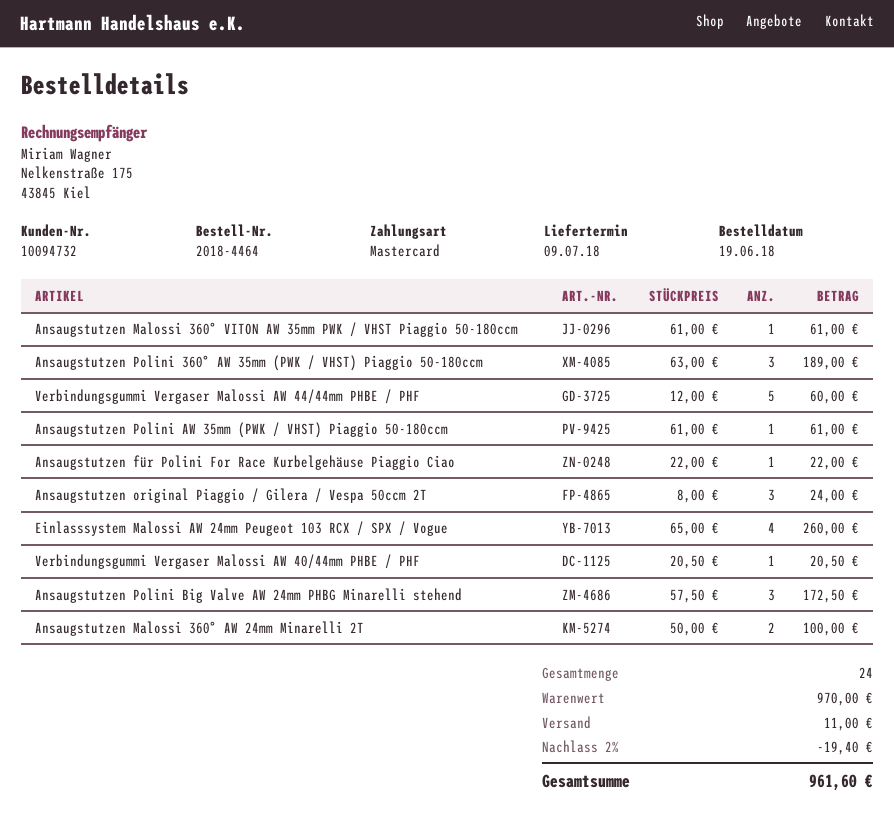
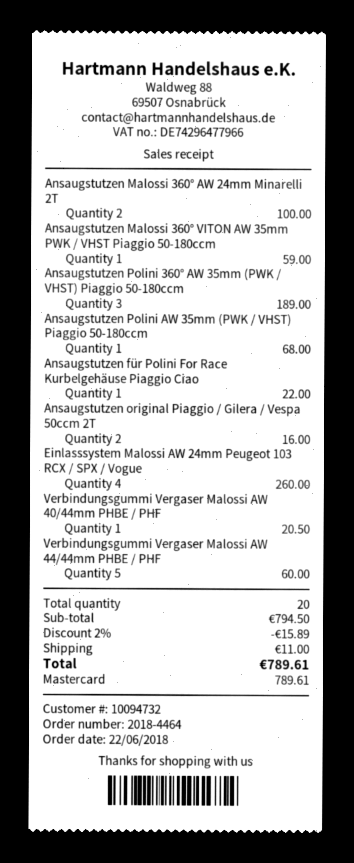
order date: 2018-06-19 -> 2018-06-22
Ansaugstutzen Malossi 360° VITON AW 35mm PWK / VHST Piaggio 50-180ccm: 1 for 61.00 -> 1 for 59.00
Ansaugstutzen Polini AW 35mm (PWK / VHST) Piaggio 50-180ccm: 1 for 61.00 -> 1 for 68.00
Ansaugstutzen original Piaggio / Gilera / Vespa 50ccm 2T: 3 for 24.00 -> 2 for 16.00
Ansaugstutzen Polini Big Valve AW 24mm PHBG Minarelli stehend: 3 for 172.50 -> none
total quantity: 24 -> 20
subtotal: 970.00 -> 794.50
discount: 2% = 19.40 -> 2% = 15.89
total: 961.60 -> 789.61

